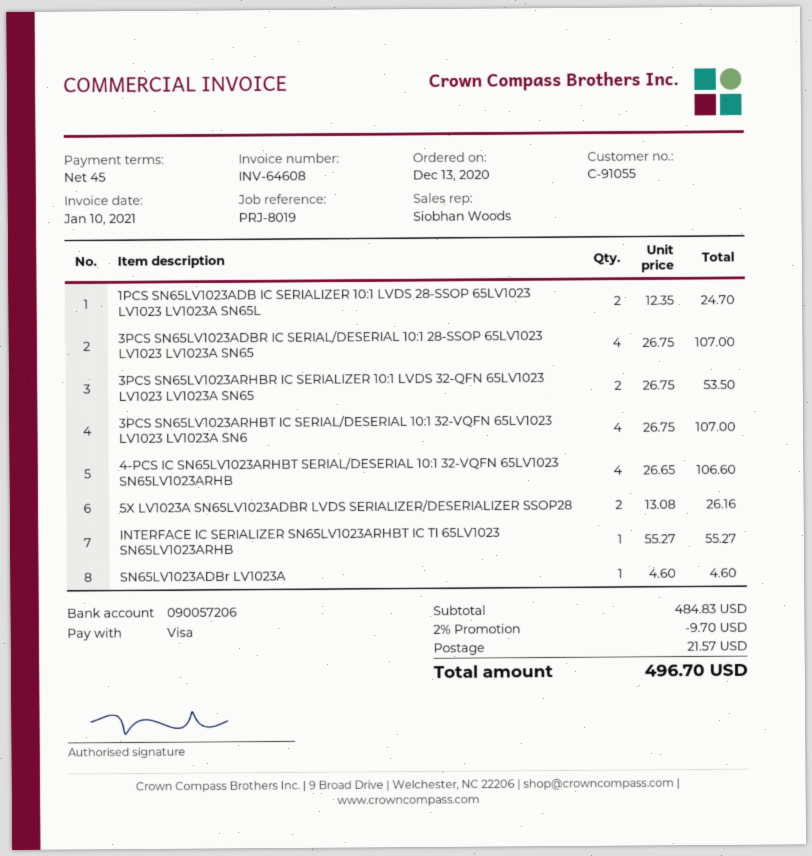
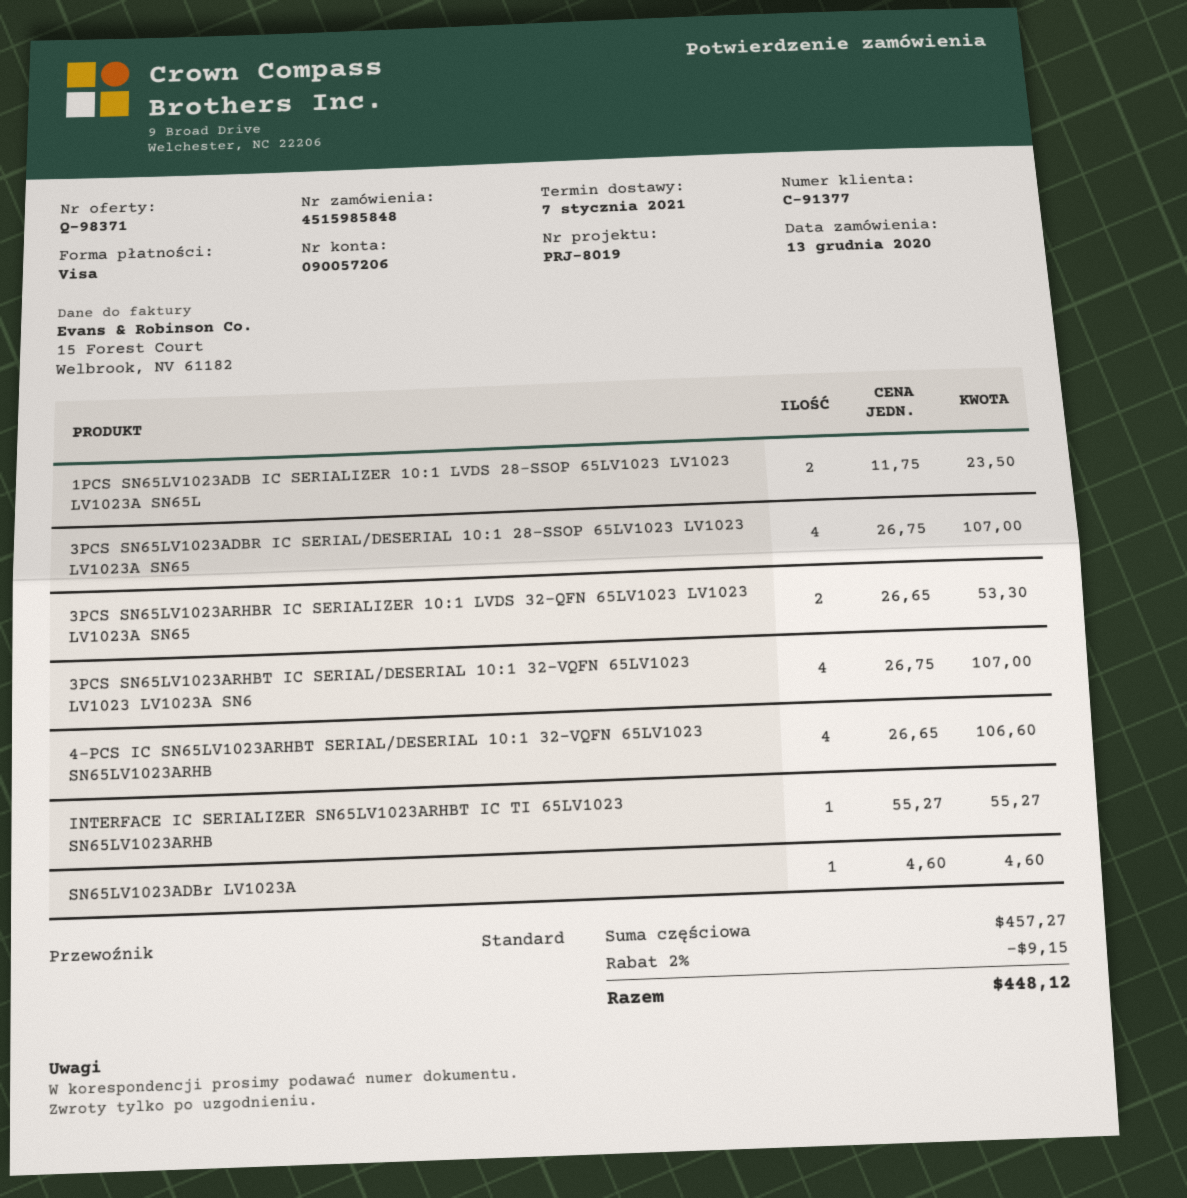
customer number: C-91055 -> C-91377
1PCS SN65LV1023ADB IC SERIALIZER 10:1 LVDS 28-SSOP 65LV1023 LV1023 LV1023A SN65L: 2 x 12.35 = 24.70 -> 2 x 11.75 = 23.50
3PCS SN65LV1023ARHBR IC SERIALIZER 10:1 LVDS 32-QFN 65LV1023 LV1023 LV1023A SN65: 2 x 26.75 = 53.50 -> 2 x 26.65 = 53.30
5X LV1023A SN65LV1023ADBR LVDS SERIALIZER/DESERIALIZER SSOP28: 2 x 13.08 = 26.16 -> none
subtotal: 484.83 -> 457.27
discount: 2% = 9.70 -> 2% = 9.15
shipping: 21.57 -> none
total: 496.70 -> 448.12

